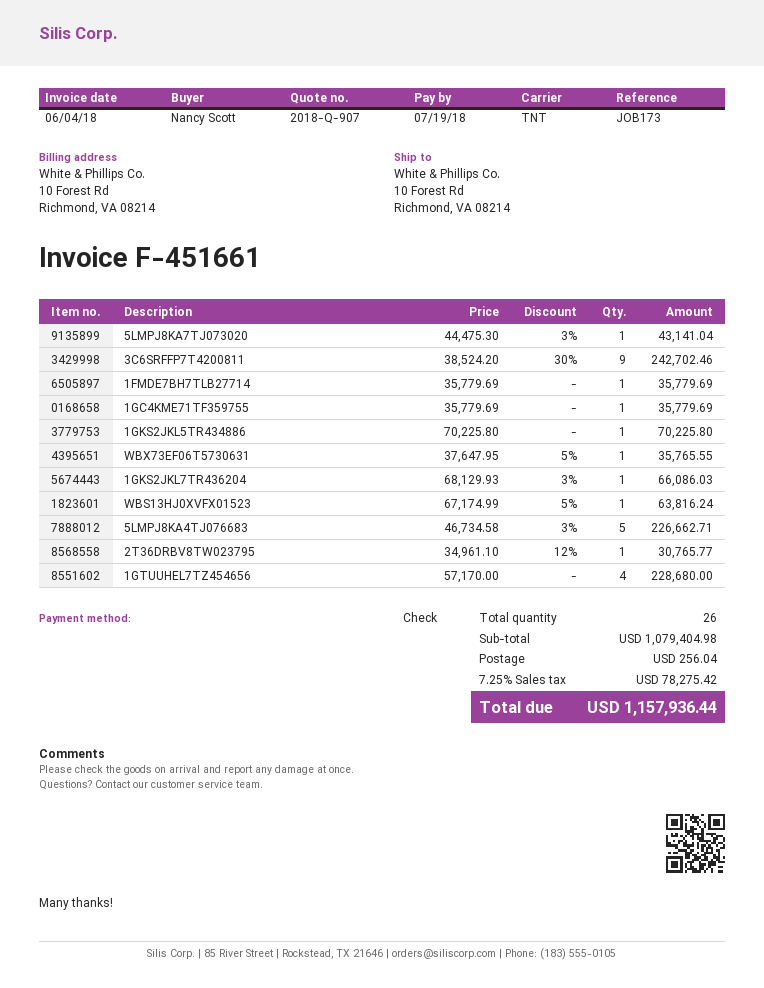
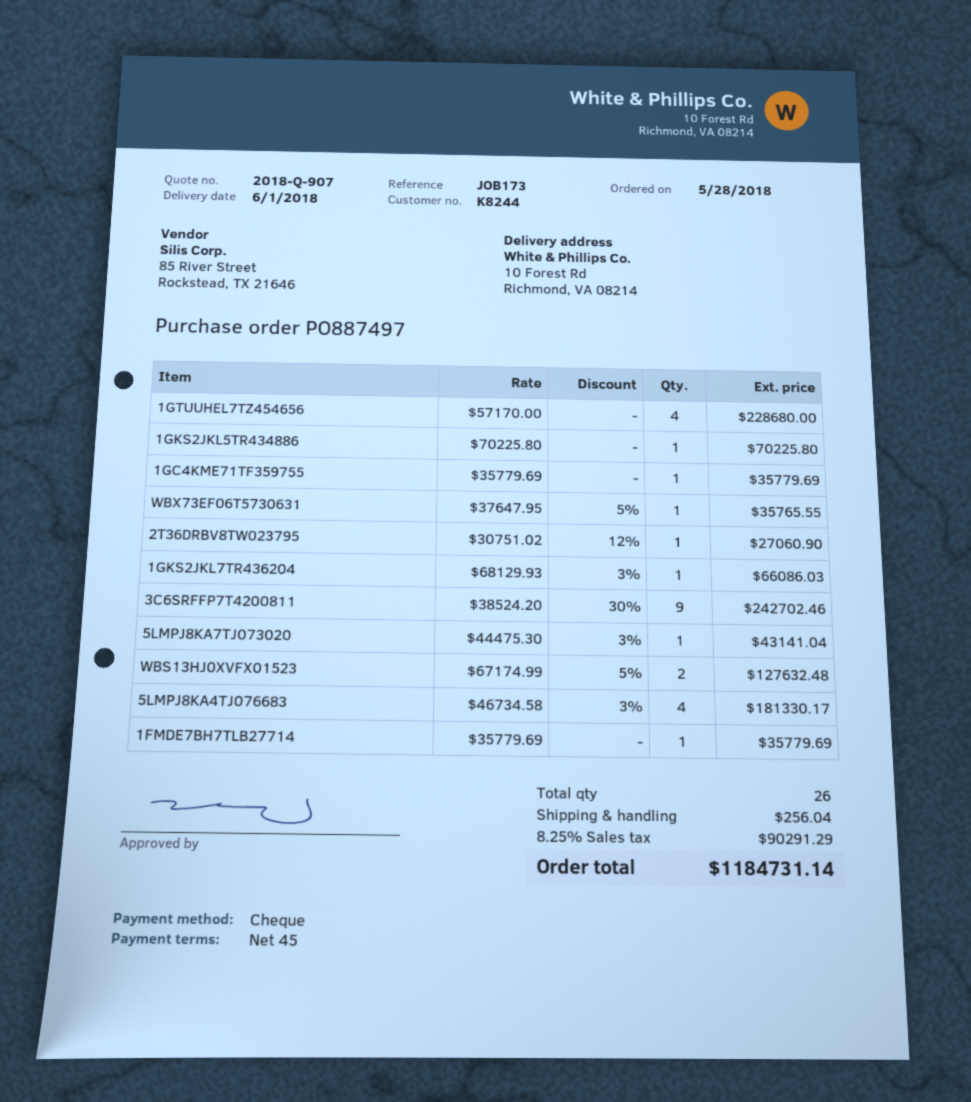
WBS13HJ0XVFX01523: 1 x 67174.99 - 5% = 63816.24 -> 2 x 67174.99 - 5% = 127632.48
5LMPJ8KA4TJ076683: 5 x 46734.58 - 3% = 226662.71 -> 4 x 46734.58 - 3% = 181330.17
2T36DRBV8TW023795: 1 x 34961.10 - 12% = 30765.77 -> 1 x 30751.02 - 12% = 27060.90
tax: 7.25% = 78275.42 -> 8.25% = 90291.29
total: 1157936.44 -> 1184731.14

